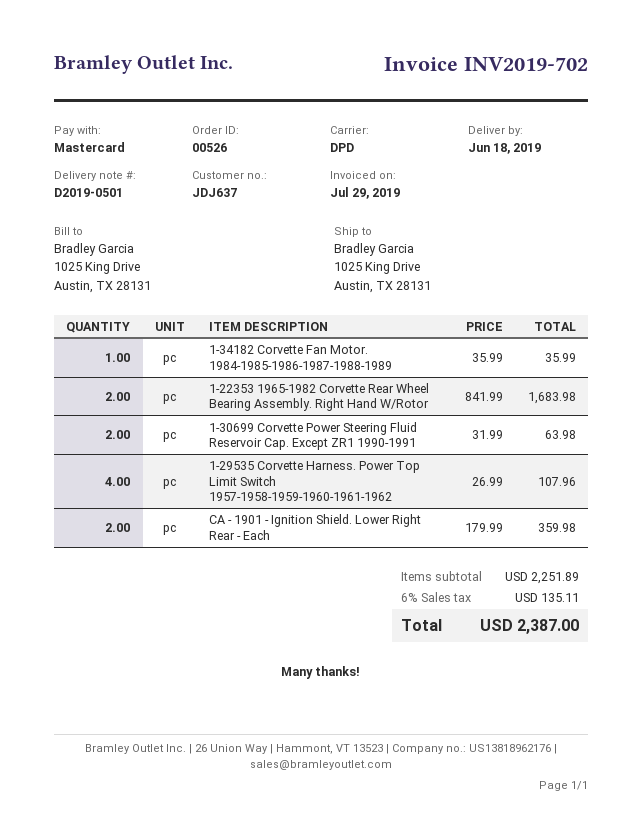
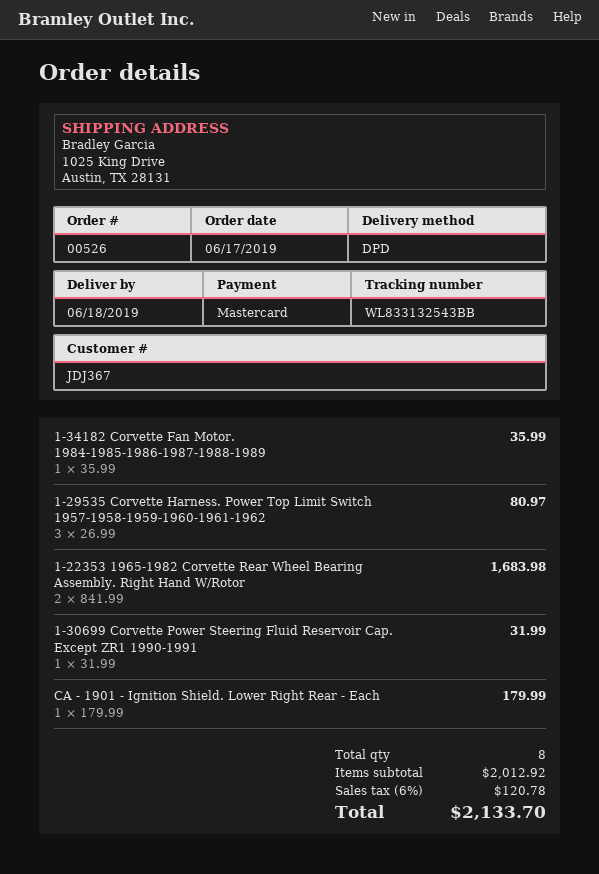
customer number: JDJ637 -> JDJ367
1-30699 Corvette Power Steering Fluid Reservoir Cap. Except ZR1 1990-1991: 2 x 31.99 = 63.98 -> 1 x 31.99 = 31.99
1-29535 Corvette Harness. Power Top Limit Switch 1957-1958-1959-1960-1961-1962: 4 x 26.99 = 107.96 -> 3 x 26.99 = 80.97
CA - 1901 - Ignition Shield. Lower Right Rear - Each: 2 x 179.99 = 359.98 -> 1 x 179.99 = 179.99
subtotal: 2251.89 -> 2012.92
tax: 6% = 135.11 -> 6% = 120.78
total: 2387.00 -> 2133.70

